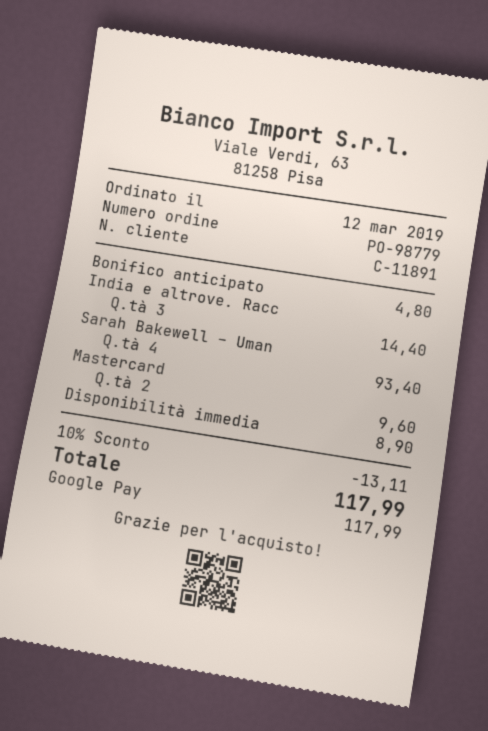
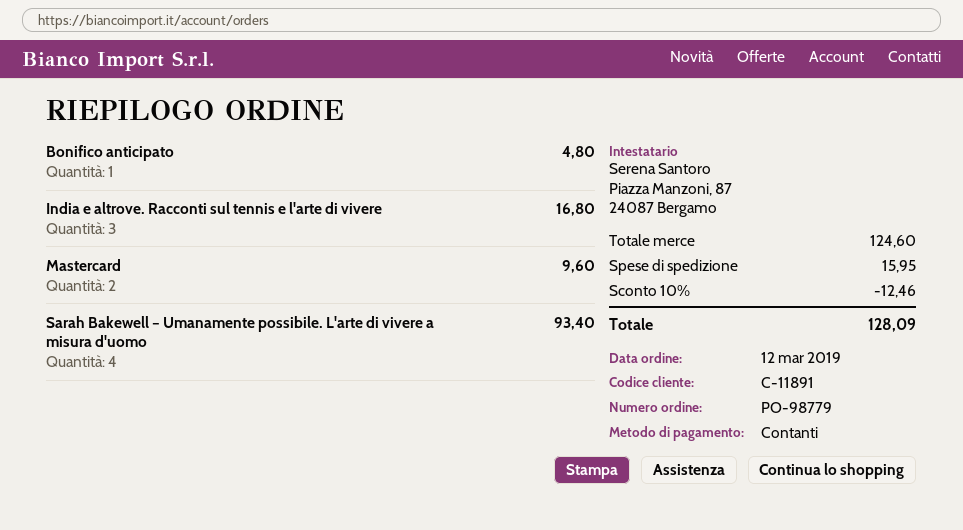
payment method: Google Pay -> cash
India e altrove. Racc: 3 for 14.40 -> 3 for 16.80
Disponibilità immedia: 1 for 8.90 -> none
discount: 10% = 13.11 -> 10% = 12.46
shipping: none -> 15.95
total: 117.99 -> 128.09

